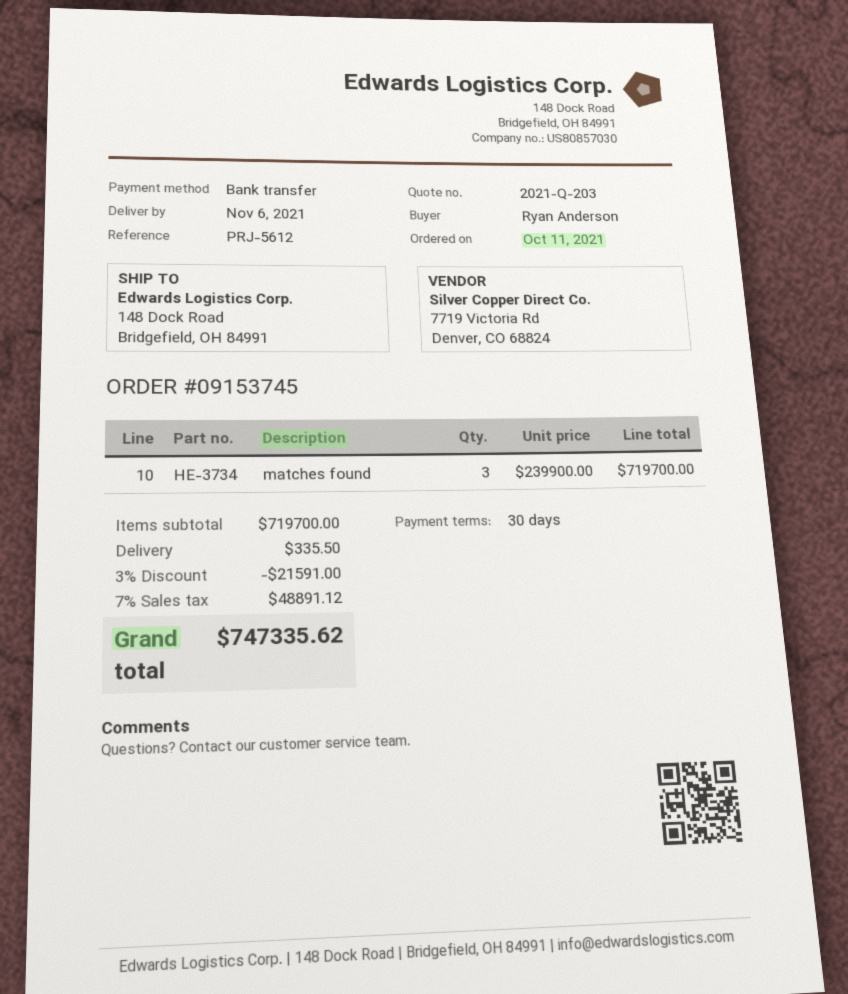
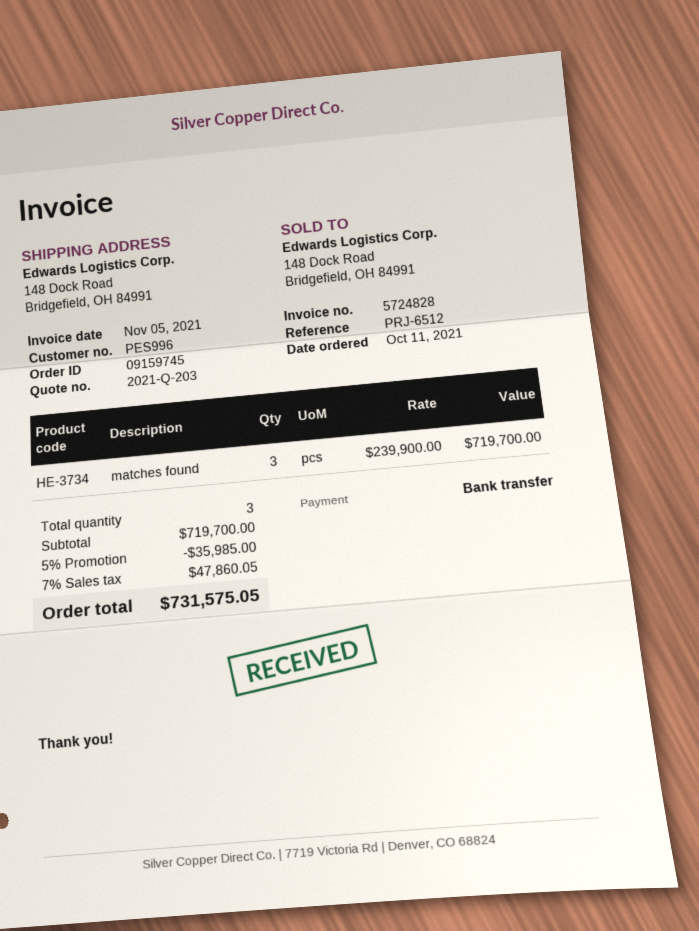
order number: 09153745 -> 09159745
reference: PRJ-5612 -> PRJ-6512
discount: 3% = 21591.00 -> 5% = 35985.00
shipping: 335.50 -> none
tax: 7% = 48891.12 -> 7% = 47860.05
total: 747335.62 -> 731575.05

